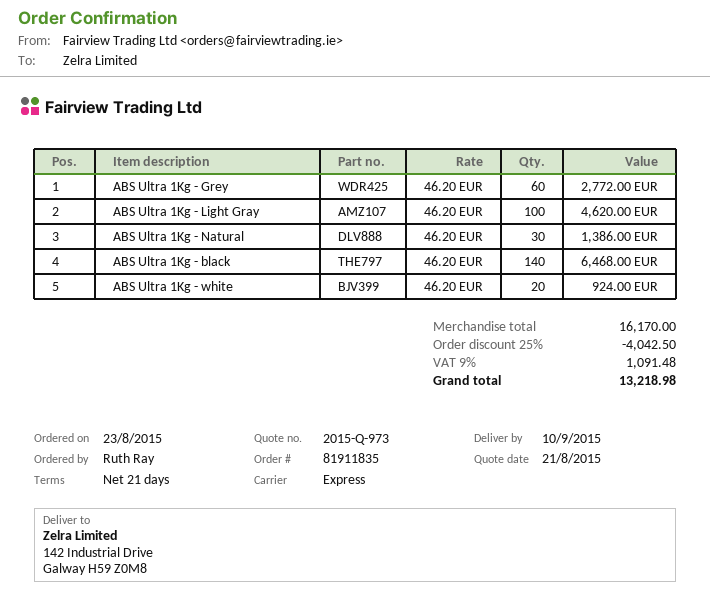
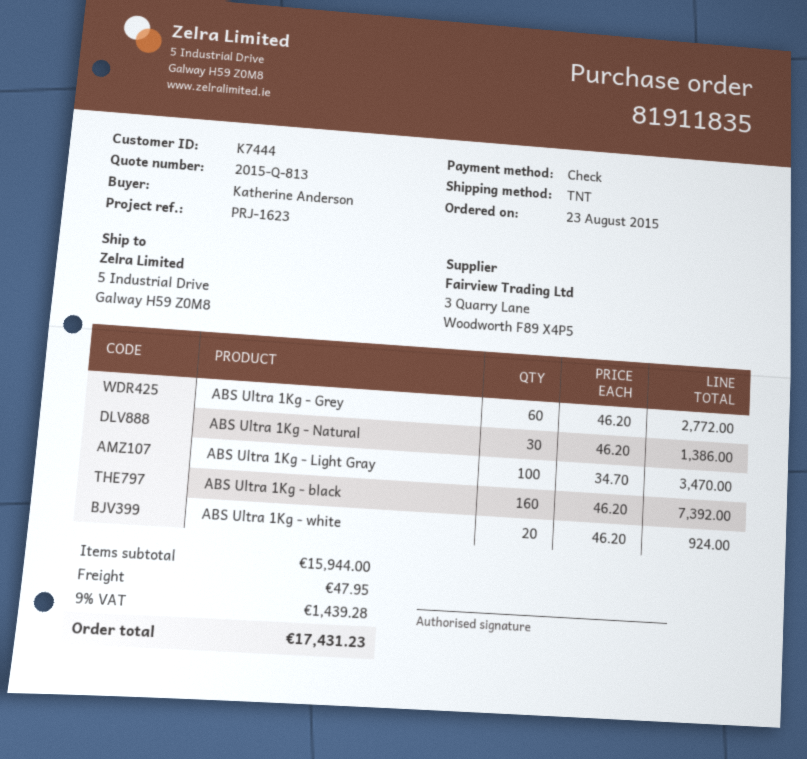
quote number: 2015-Q-973 -> 2015-Q-813
ordered by: Ruth Ray -> Katherine Anderson
shipping method: express -> TNT
ship to: 142 Industrial Drive, Galway H59 Z0M8 -> 5 Industrial Drive, Galway H59 Z0M8
ABS Ultra 1Kg - Light Gray: 100 x 46.20 = 4620.00 -> 100 x 34.70 = 3470.00
ABS Ultra 1Kg - black: 140 x 46.20 = 6468.00 -> 160 x 46.20 = 7392.00
subtotal: 16170.00 -> 15944.00
discount: 25% = 4042.50 -> none
shipping: none -> 47.95
tax: 9% = 1091.48 -> 9% = 1439.28
total: 13218.98 -> 17431.23

